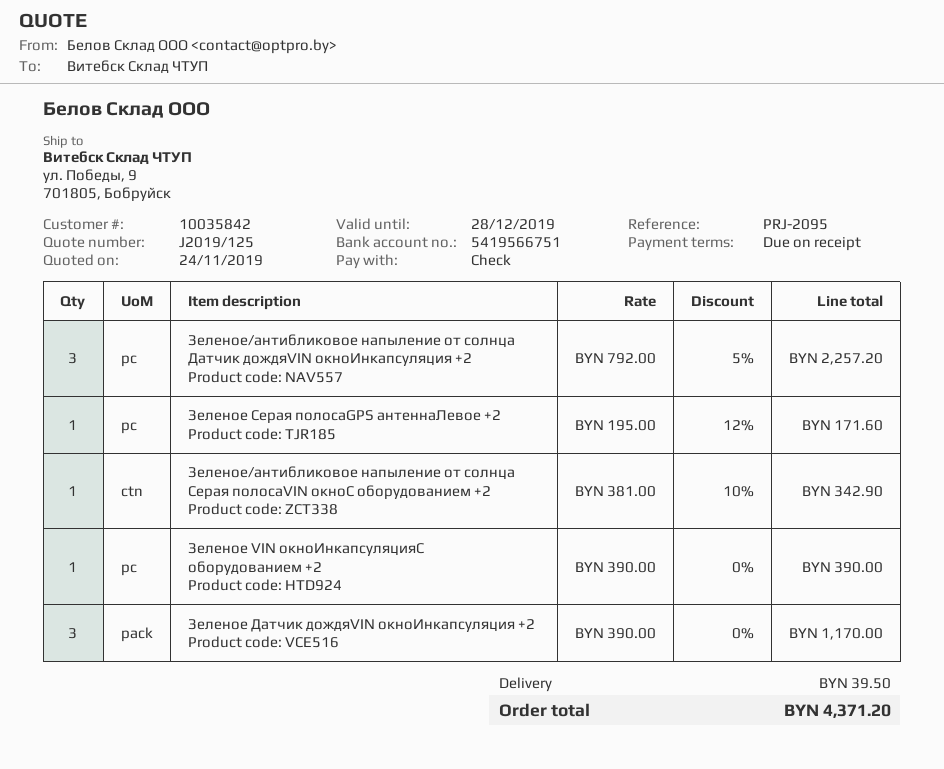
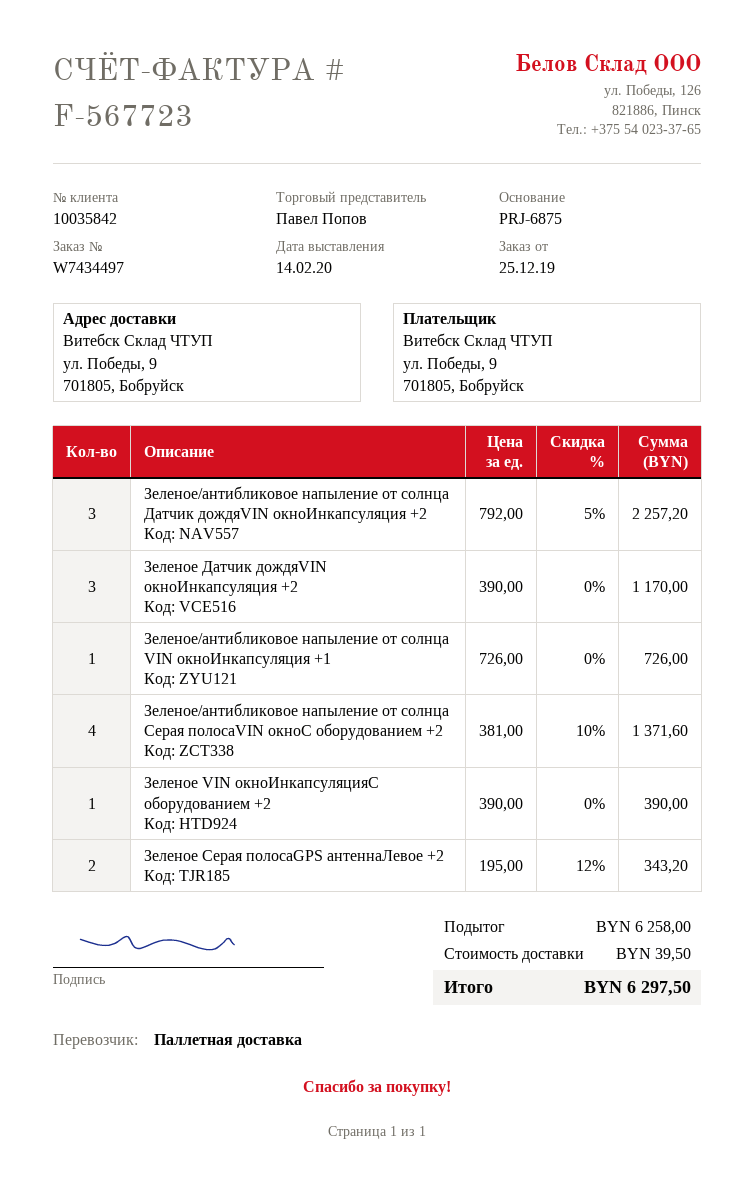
reference: PRJ-2095 -> PRJ-6875
Зеленое Серая полосаGPS антеннаЛевое +2: 1 x 195.00 - 12% = 171.60 -> 2 x 195.00 - 12% = 343.20
Зеленое/антибликовое напыление от солнца Серая полосаVIN окноС оборудованием +2: 1 x 381.00 - 10% = 342.90 -> 4 x 381.00 - 10% = 1371.60
Зеленое/антибликовое напыление от солнца VIN окноИнкапсуляция +1: none -> 1 x 726.00 = 726.00
total: 4371.20 -> 6297.50

